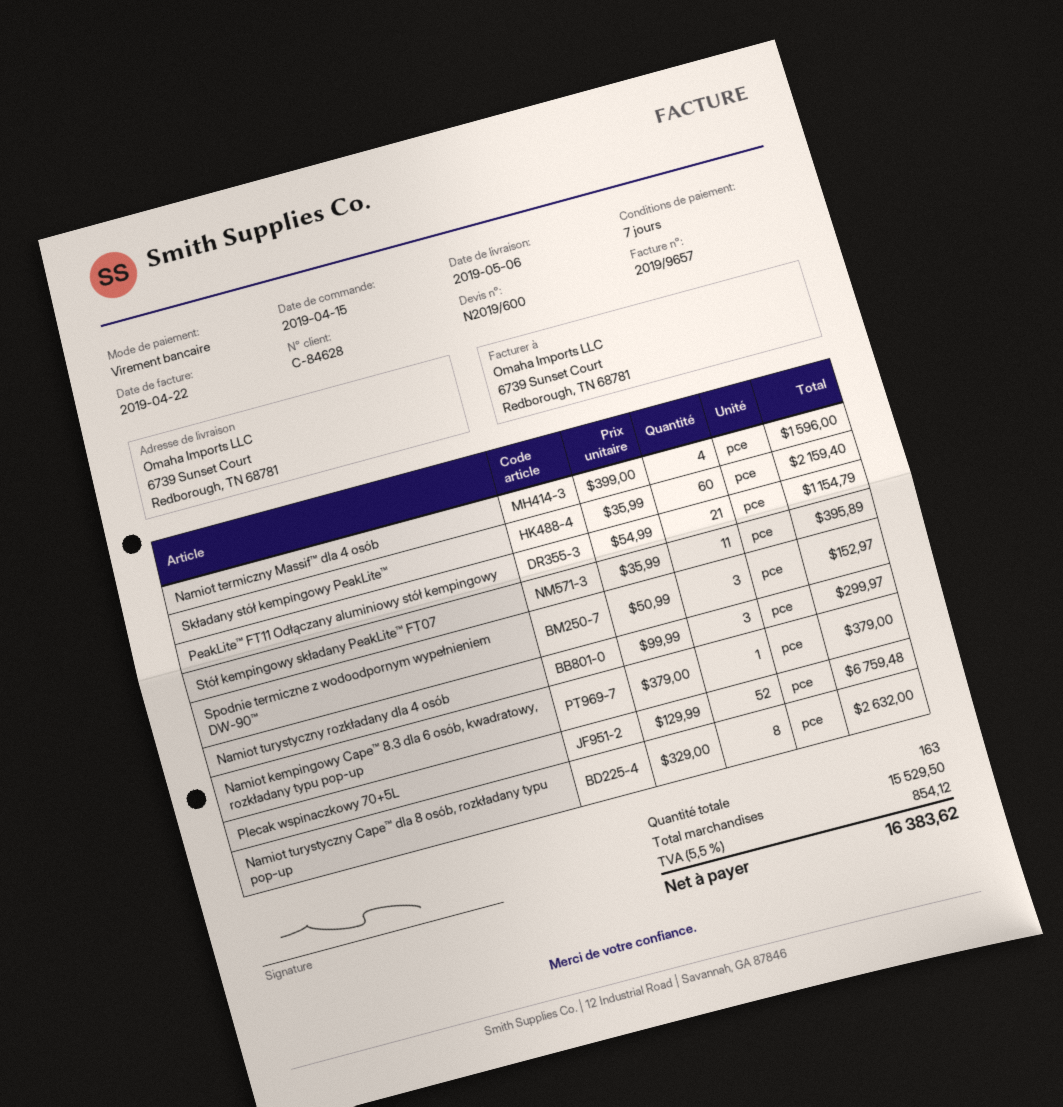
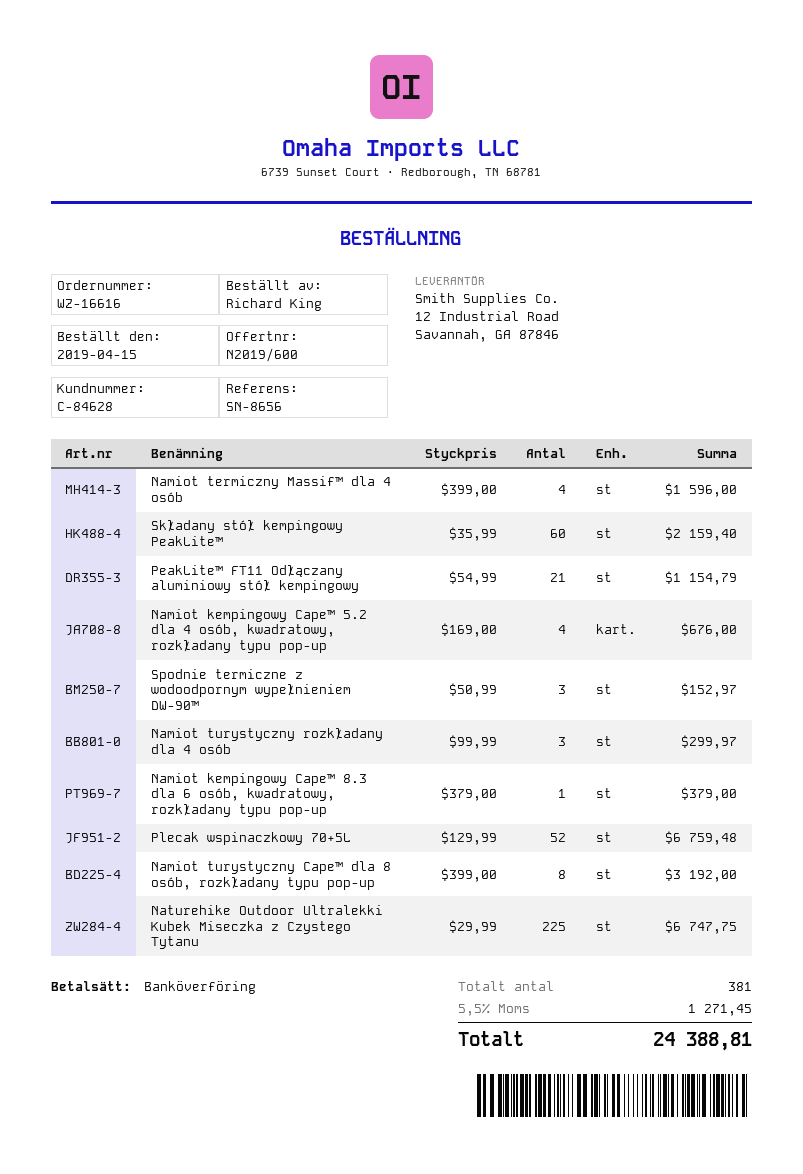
Stół kempingowy składany PeakLite™ FT07: 11 x 35.99 = 395.89 -> none
Namiot turystyczny Cape™ dla 8 osób, rozkładany typu pop-up: 8 x 329.00 = 2632.00 -> 8 x 399.00 = 3192.00
Namiot kempingowy Cape™ 5.2 dla 4 osób, kwadratowy, rozkładany typu pop-up: none -> 4 x 169.00 = 676.00
Naturehike Outdoor Ultralekki Kubek Miseczka z Czystego Tytanu: none -> 225 x 29.99 = 6747.75
total quantity: 163 -> 381
tax: 5.5% = 854.12 -> 5.5% = 1271.45
total: 16383.62 -> 24388.81

